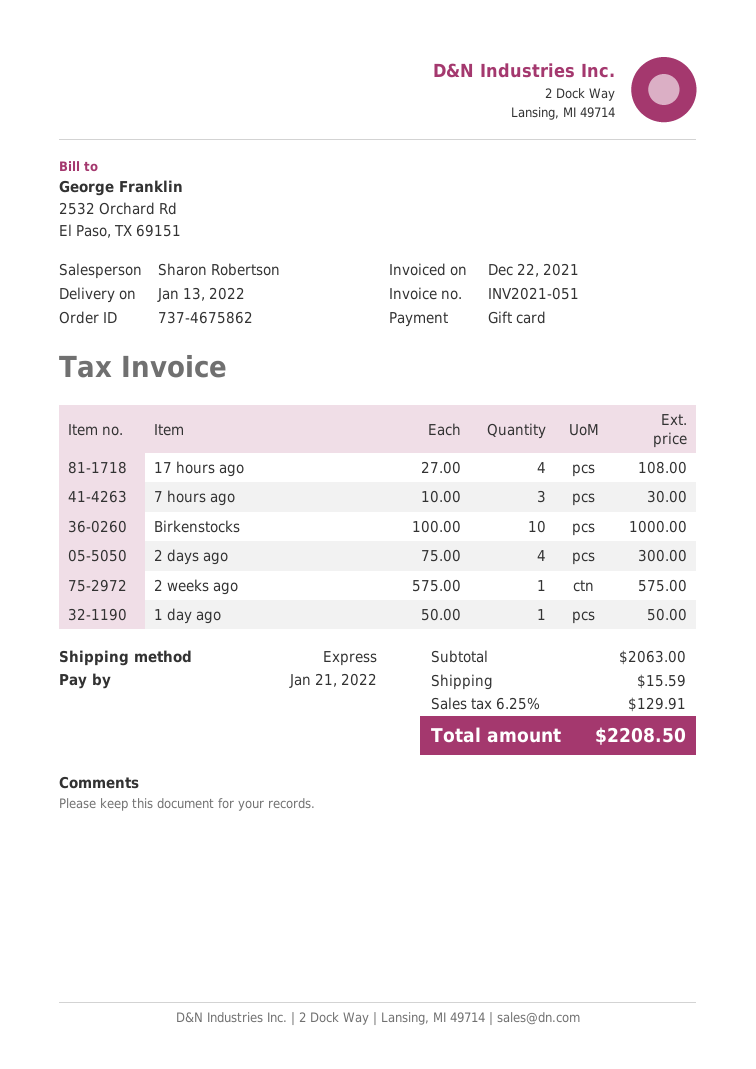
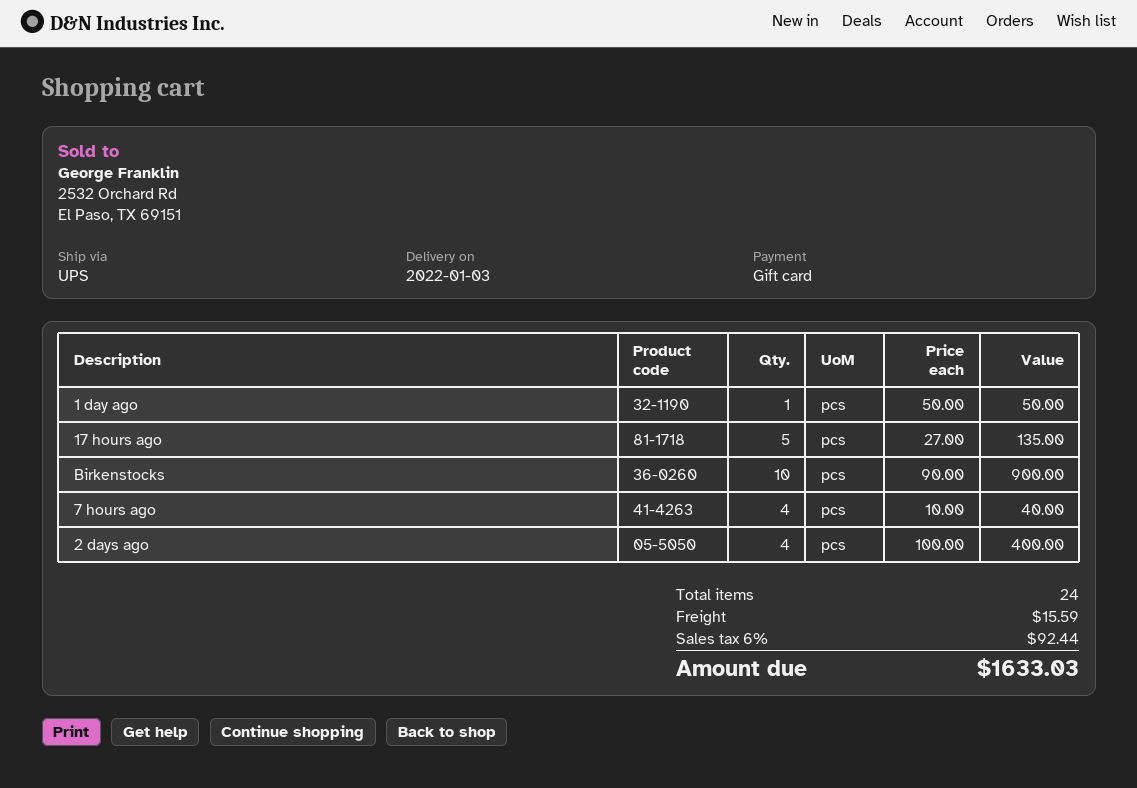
delivery date: 2022-01-13 -> 2022-01-03
shipping method: express -> UPS
17 hours ago: 4 x 27.00 = 108.00 -> 5 x 27.00 = 135.00
7 hours ago: 3 x 10.00 = 30.00 -> 4 x 10.00 = 40.00
Birkenstocks: 10 x 100.00 = 1000.00 -> 10 x 90.00 = 900.00
2 days ago: 4 x 75.00 = 300.00 -> 4 x 100.00 = 400.00
2 weeks ago: 1 x 575.00 = 575.00 -> none
tax: 6.25% = 129.91 -> 6% = 92.44
total: 2208.50 -> 1633.03

